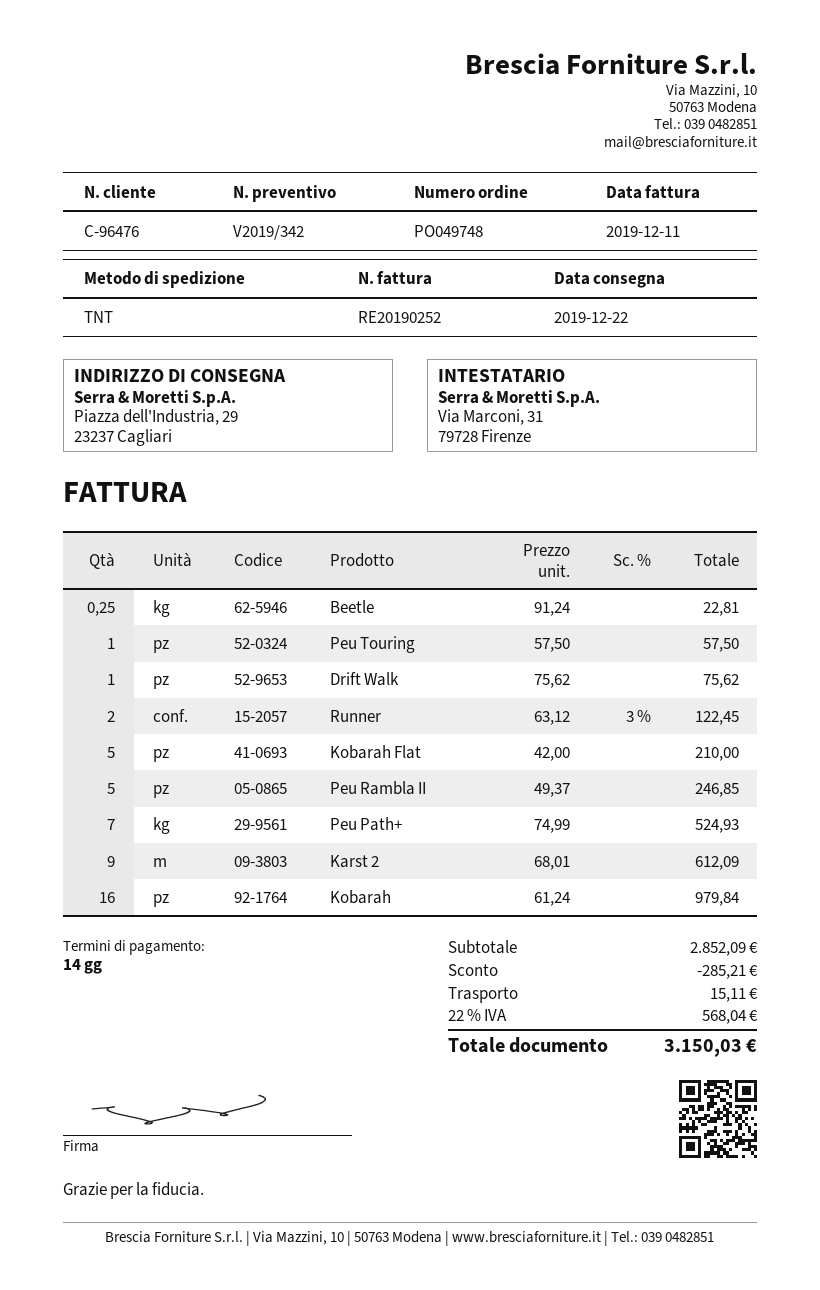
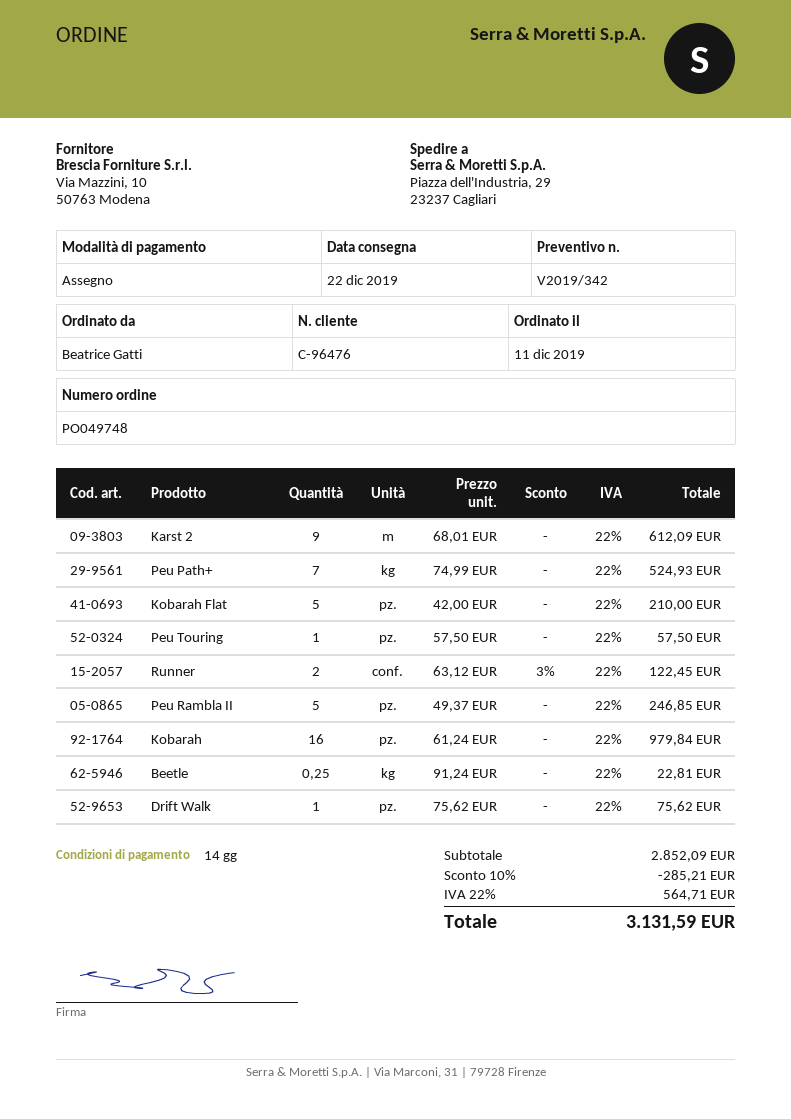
shipping: 15.11 -> none
tax: 22% = 568.04 -> 22% = 564.71
total: 3150.03 -> 3131.59

